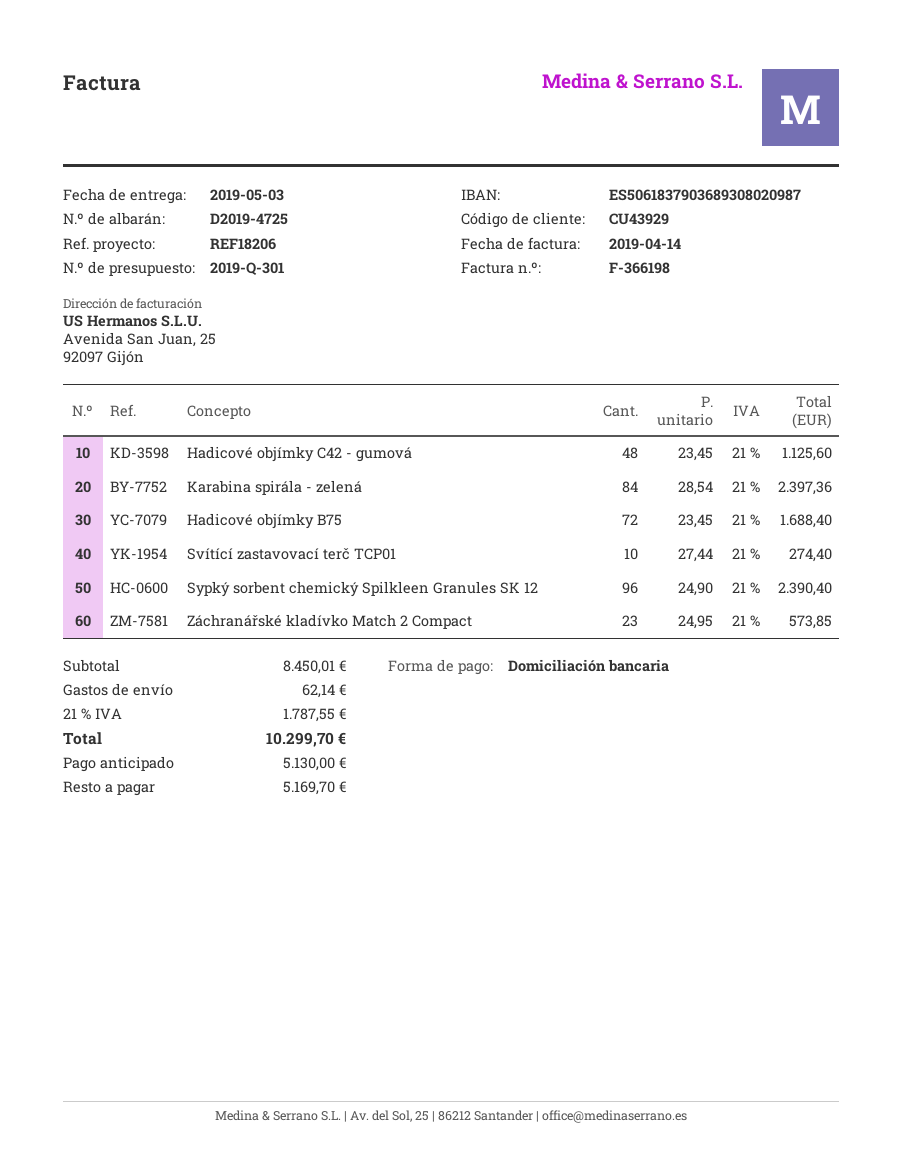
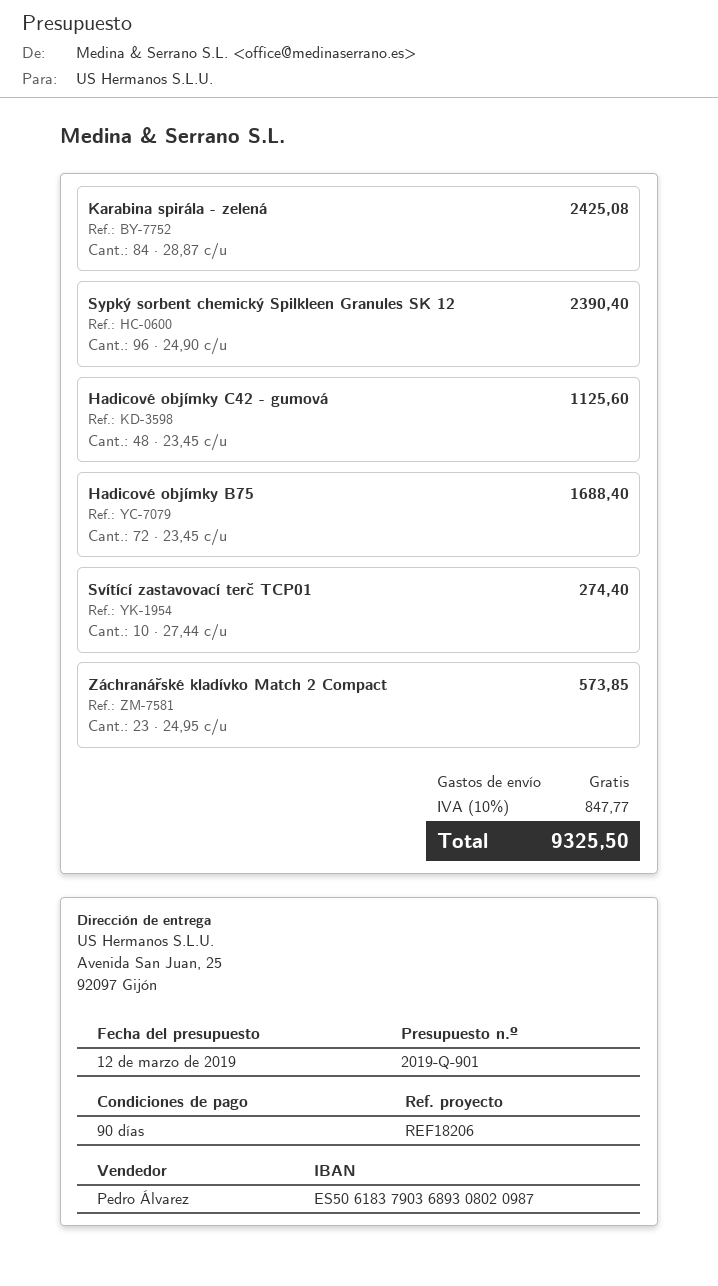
quote number: 2019-Q-301 -> 2019-Q-901
Karabina spirála - zelená: 84 x 28.54 = 2397.36 -> 84 x 28.87 = 2425.08
shipping: 62.14 -> 0.00
tax: 21% = 1787.55 -> 10% = 847.77
total: 10299.70 -> 9325.50

